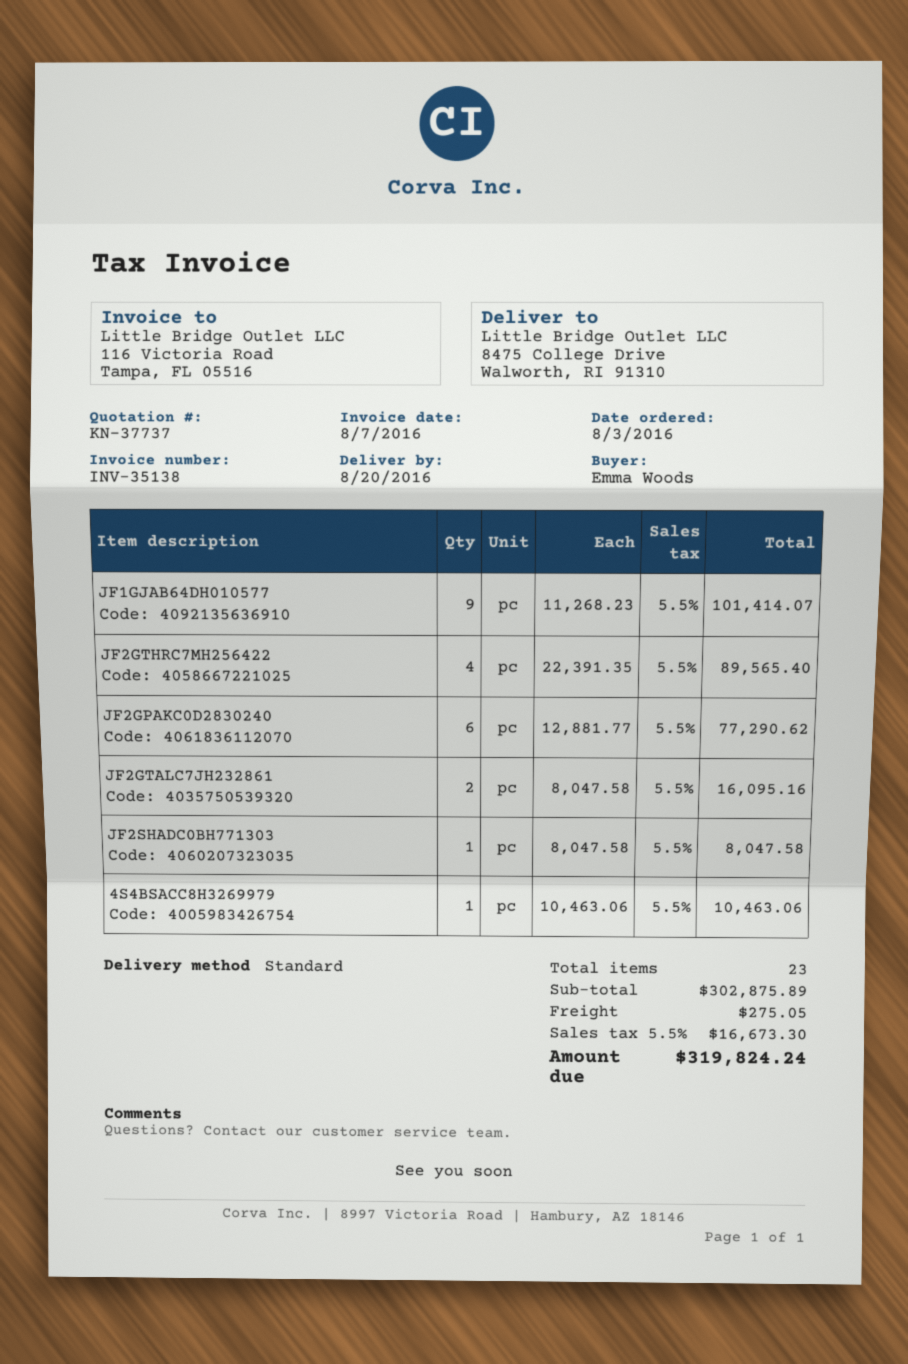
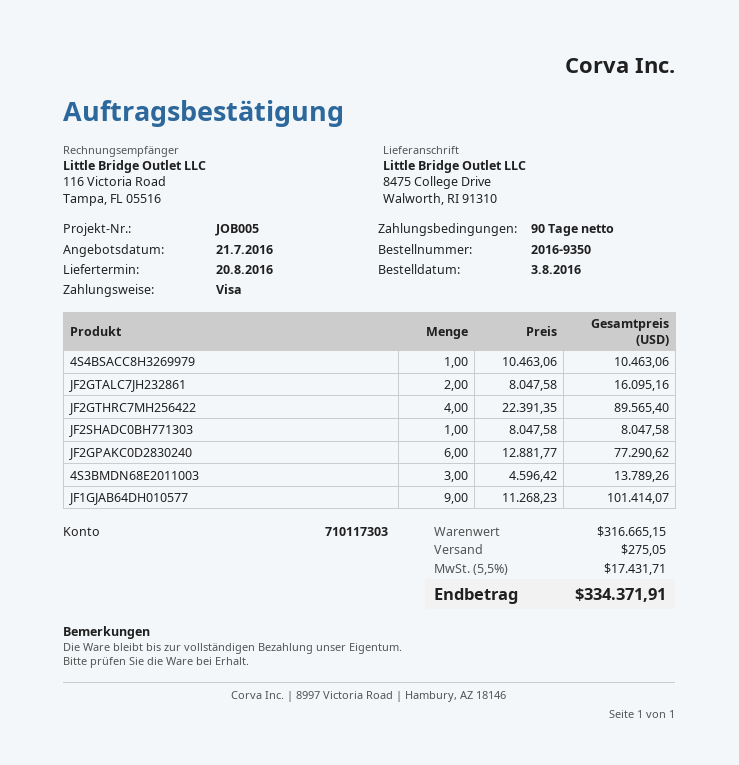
4S3BMDN68E2011003: none -> 3 x 4596.42 = 13789.26
subtotal: 302875.89 -> 316665.15
tax: 5.5% = 16673.30 -> 5.5% = 17431.71
total: 319824.24 -> 334371.91

